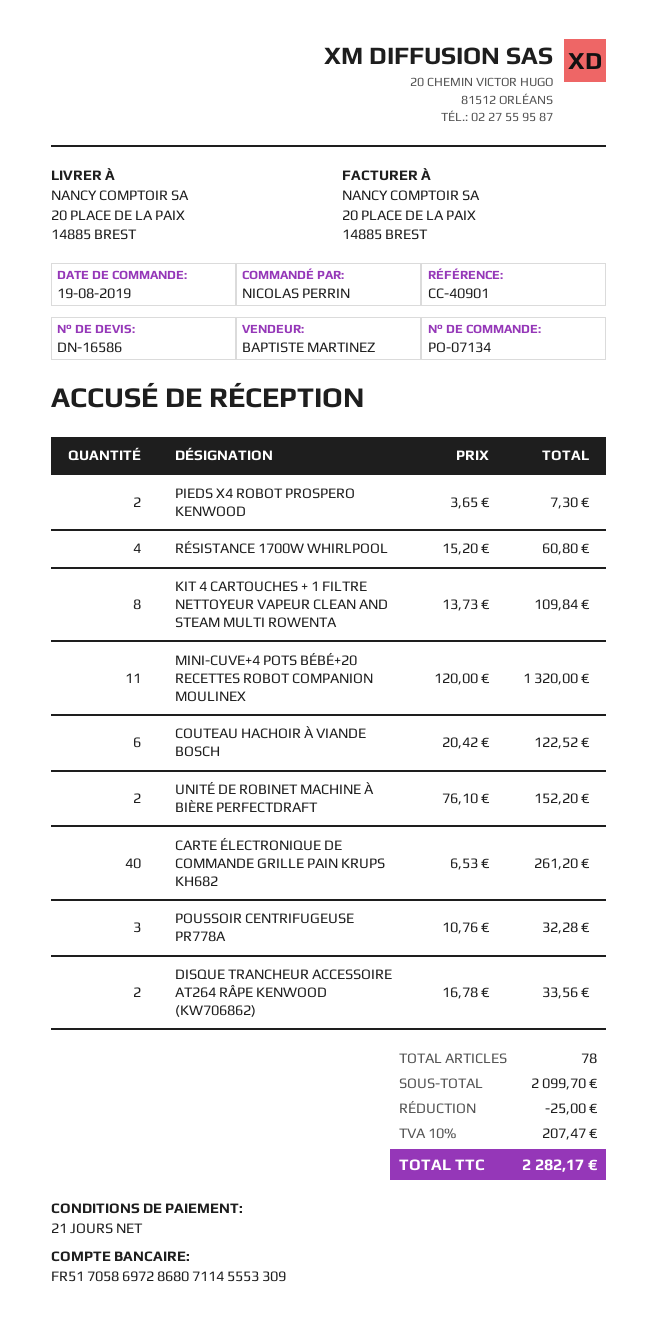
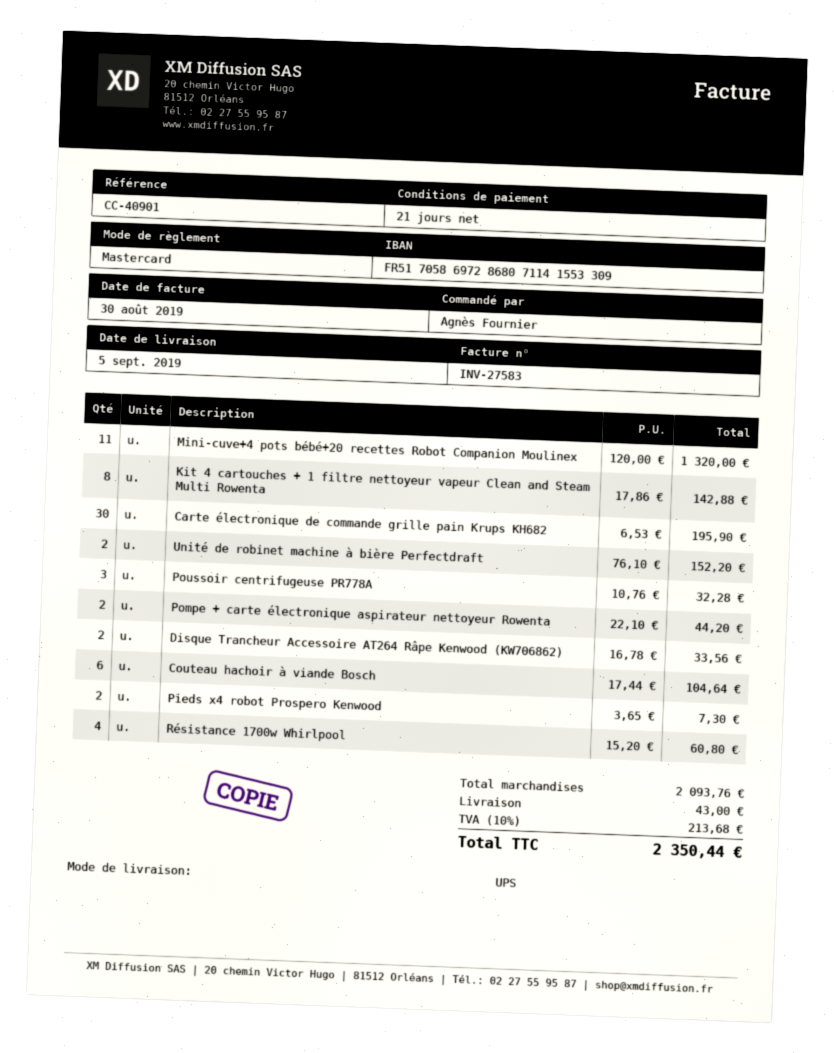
ordered by: NICOLAS PERRIN -> Agnès Fournier
bank account: FR5170586972868071145553309 -> FR5170586972868071141553309
KIT 4 CARTOUCHES + 1 FILTRE NETTOYEUR VAPEUR CLEAN AND STEAM MULTI ROWENTA: 8 x 13.73 = 109.84 -> 8 x 17.86 = 142.88
COUTEAU HACHOIR À VIANDE BOSCH: 6 x 20.42 = 122.52 -> 6 x 17.44 = 104.64
CARTE ÉLECTRONIQUE DE COMMANDE GRILLE PAIN KRUPS KH682: 40 x 6.53 = 261.20 -> 30 x 6.53 = 195.90
Pompe + carte électronique aspirateur nettoyeur Rowenta: none -> 2 x 22.10 = 44.20
subtotal: 2099.70 -> 2093.76
discount: 25.00 -> none
shipping: none -> 43.00
tax: 10% = 207.47 -> 10% = 213.68
total: 2282.17 -> 2350.44

